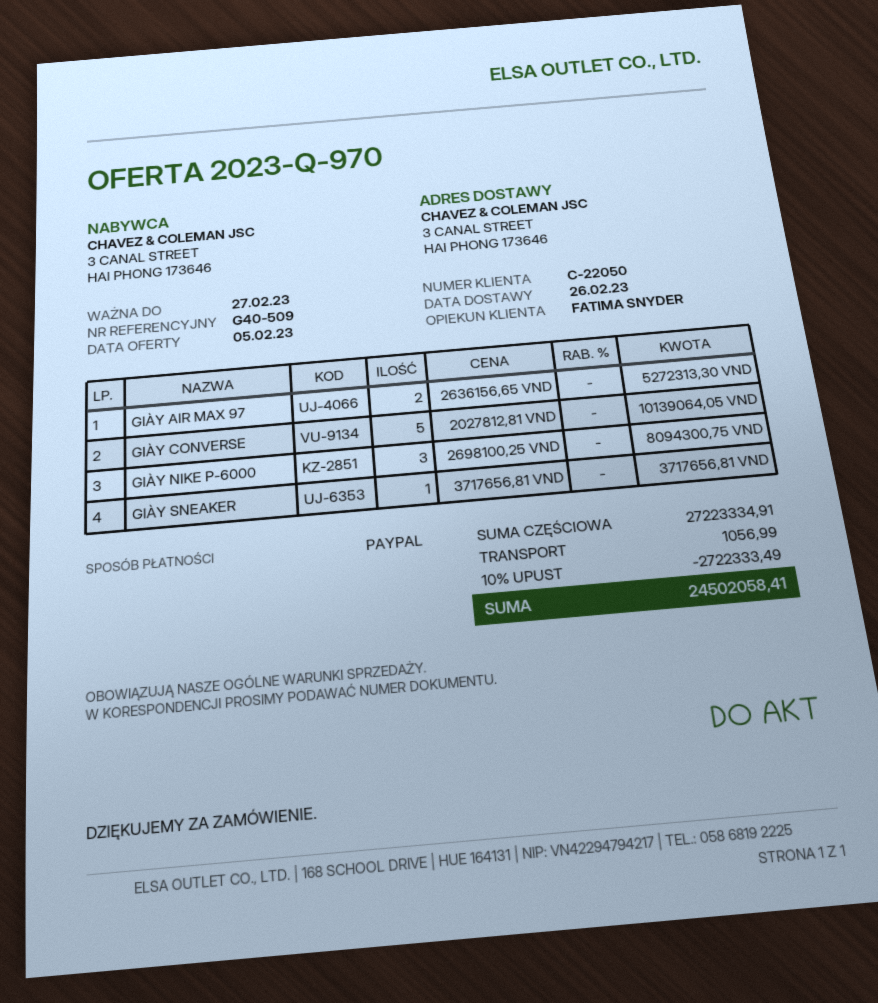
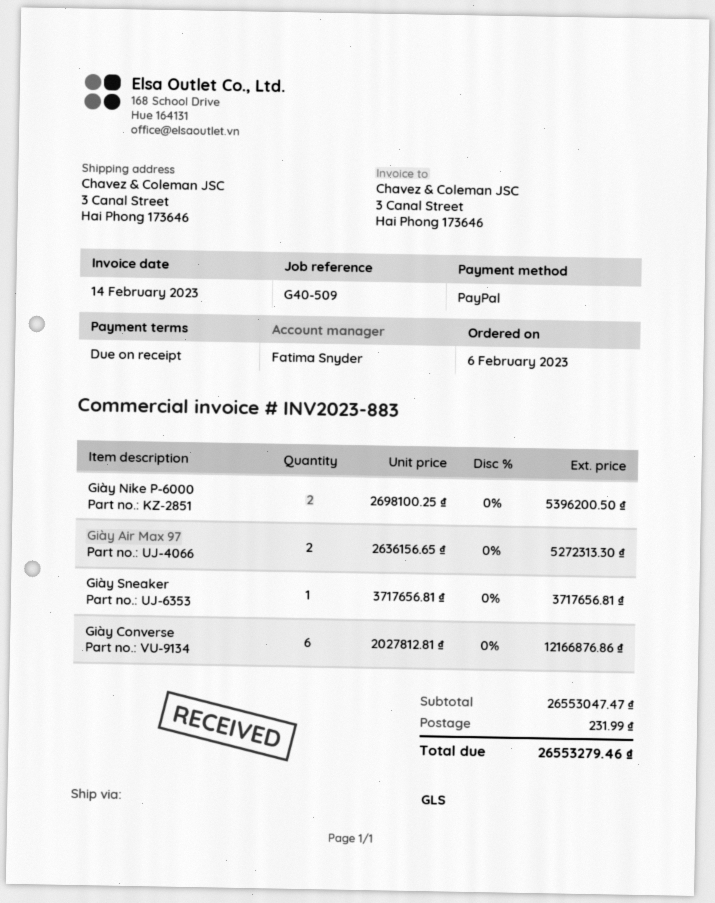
GIÀY CONVERSE: 5 x 2027812.81 = 10139064.05 -> 6 x 2027812.81 = 12166876.86
GIÀY NIKE P-6000: 3 x 2698100.25 = 8094300.75 -> 2 x 2698100.25 = 5396200.50
subtotal: 27223334.91 -> 26553047.47
discount: 10% = 2722333.49 -> none
shipping: 1056.99 -> 231.99
total: 24502058.41 -> 26553279.46

